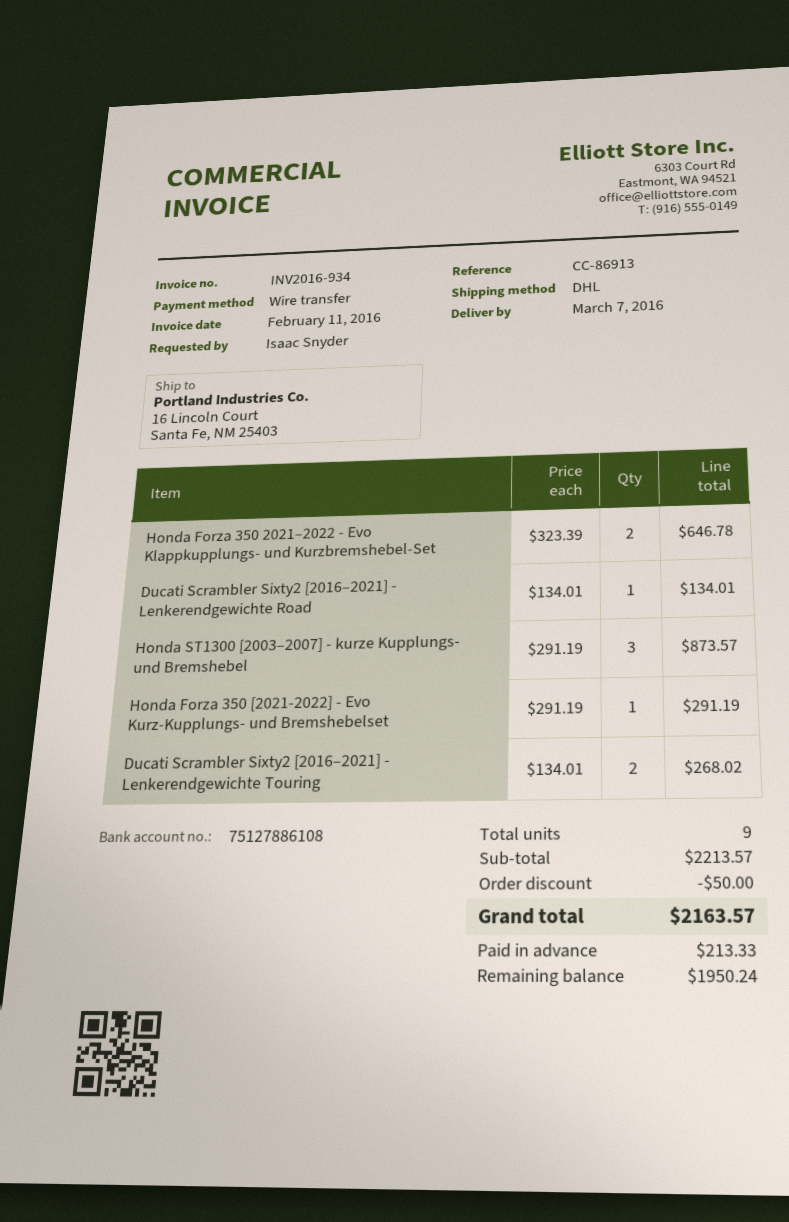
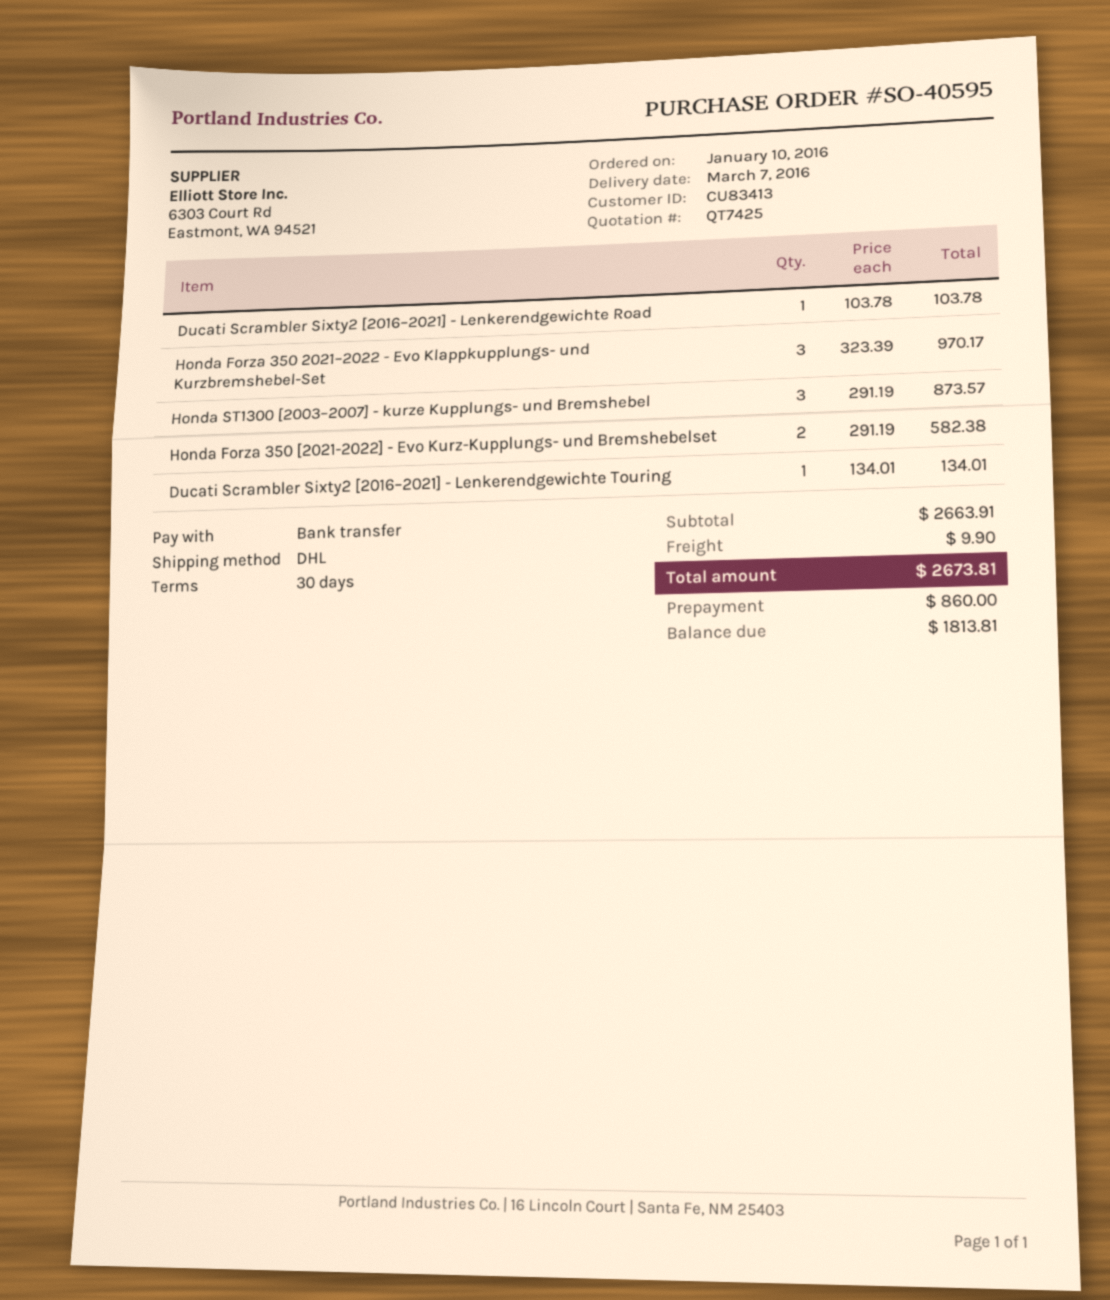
Honda Forza 350 2021–2022 - Evo Klappkupplungs- und Kurzbremshebel-Set: 2 x 323.39 = 646.78 -> 3 x 323.39 = 970.17
Ducati Scrambler Sixty2 [2016–2021] - Lenkerendgewichte Road: 1 x 134.01 = 134.01 -> 1 x 103.78 = 103.78
Honda Forza 350 [2021-2022] - Evo Kurz-Kupplungs- und Bremshebelset: 1 x 291.19 = 291.19 -> 2 x 291.19 = 582.38
Ducati Scrambler Sixty2 [2016–2021] - Lenkerendgewichte Touring: 2 x 134.01 = 268.02 -> 1 x 134.01 = 134.01
subtotal: 2213.57 -> 2663.91
discount: 50.00 -> none
shipping: none -> 9.90
total: 2163.57 -> 2673.81
deposit: 213.33 -> 860.00
balance: 1950.24 -> 1813.81

